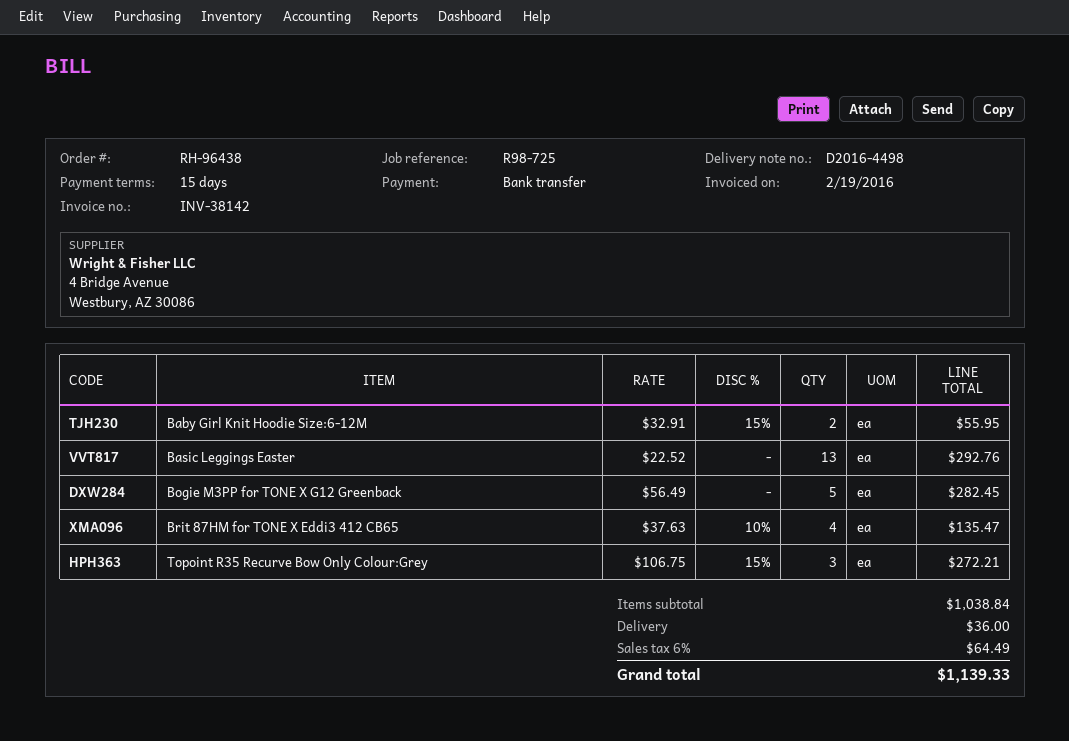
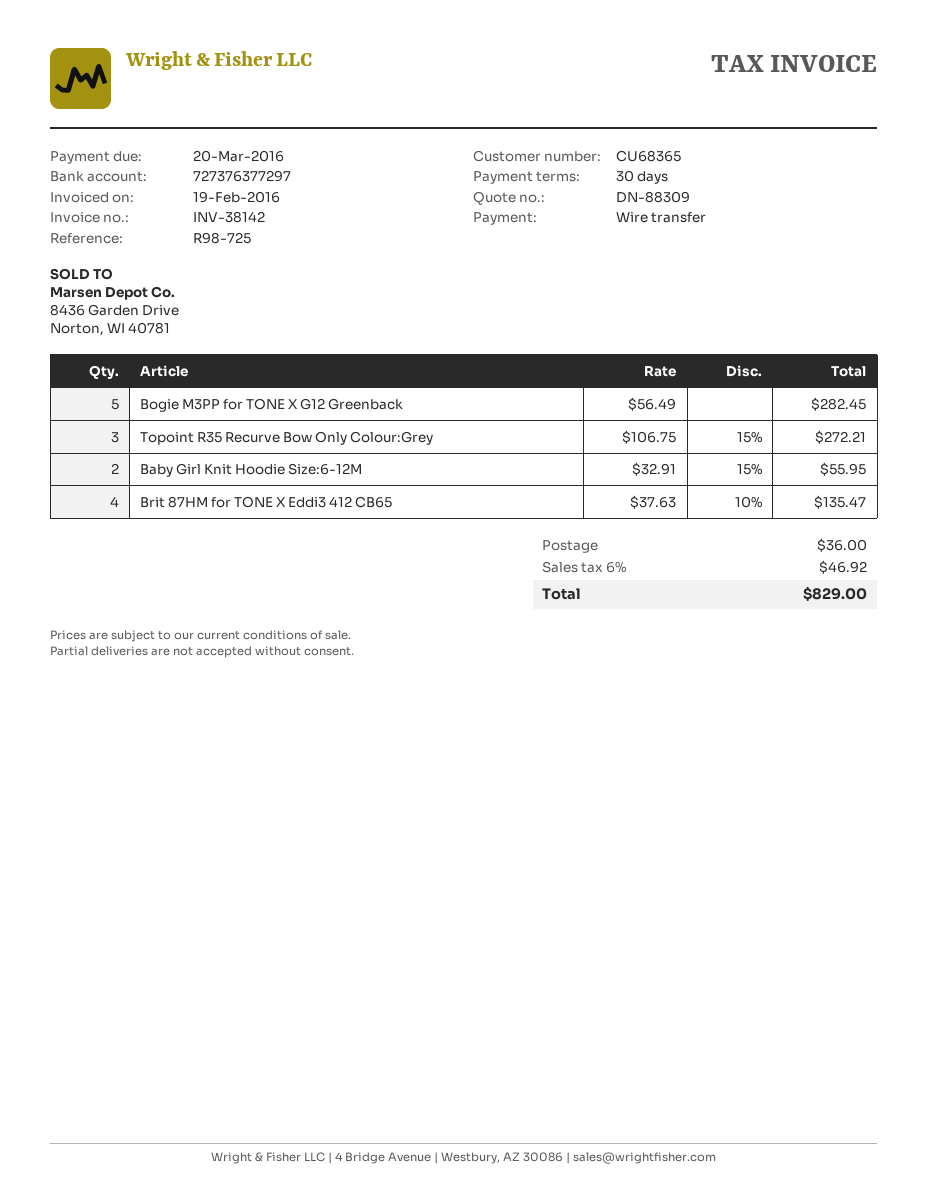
payment terms: 15 days -> 30 days
Basic Leggings Easter: 13 x 22.52 = 292.76 -> none
tax: 6% = 64.49 -> 6% = 46.92
total: 1139.33 -> 829.00

